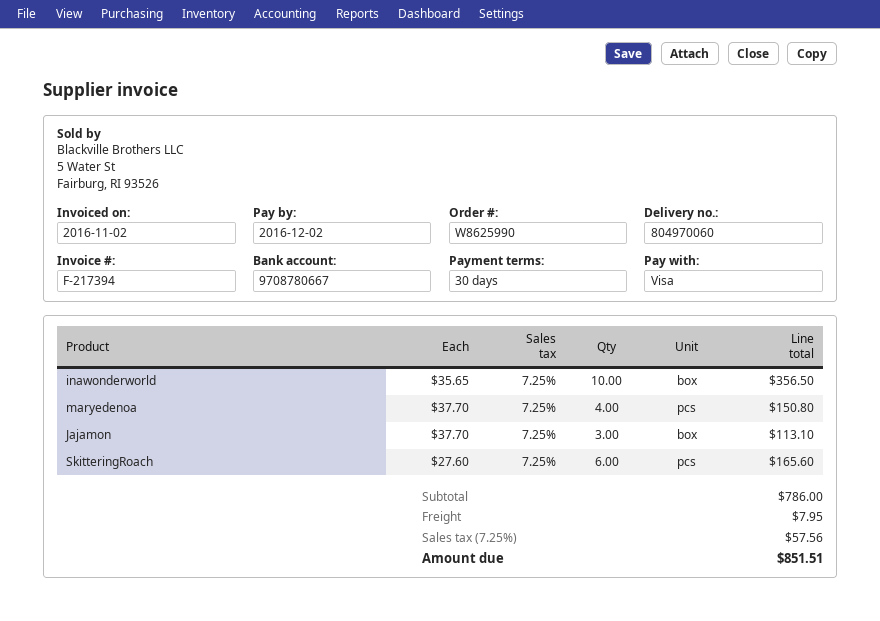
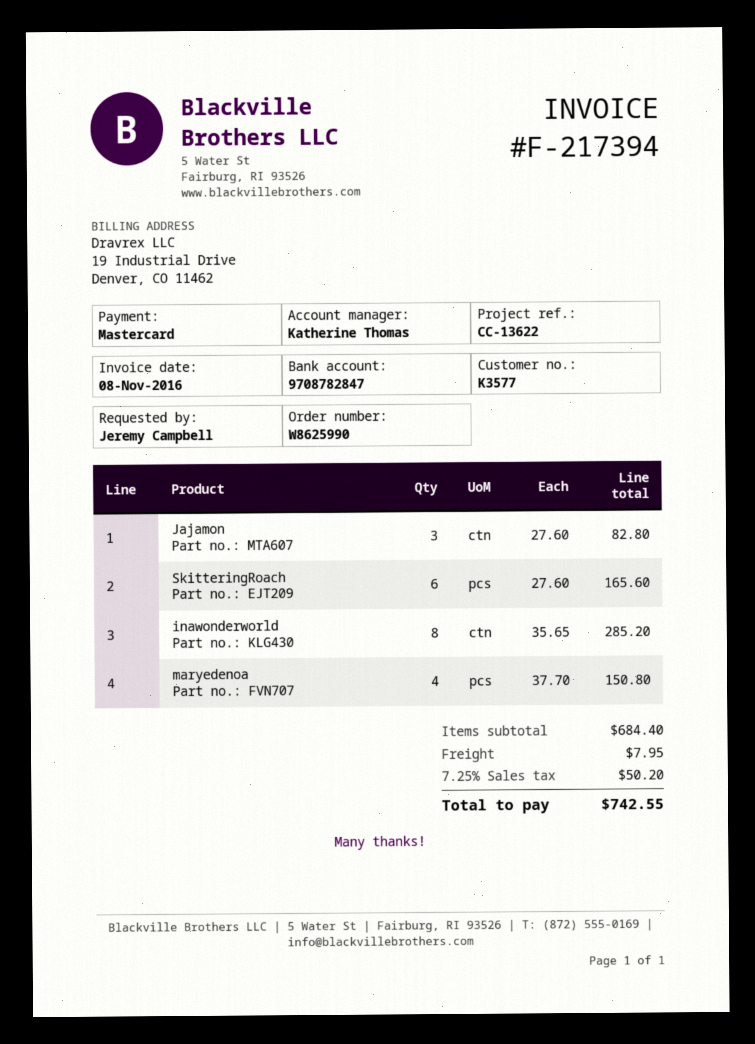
invoice date: 2016-11-02 -> 2016-11-08
payment method: Visa -> Mastercard
bank account: 9708780667 -> 9708782847
inawonderworld: 10 x 35.65 = 356.50 -> 8 x 35.65 = 285.20
Jajamon: 3 x 37.70 = 113.10 -> 3 x 27.60 = 82.80
subtotal: 786.00 -> 684.40
tax: 7.25% = 57.56 -> 7.25% = 50.20
total: 851.51 -> 742.55

